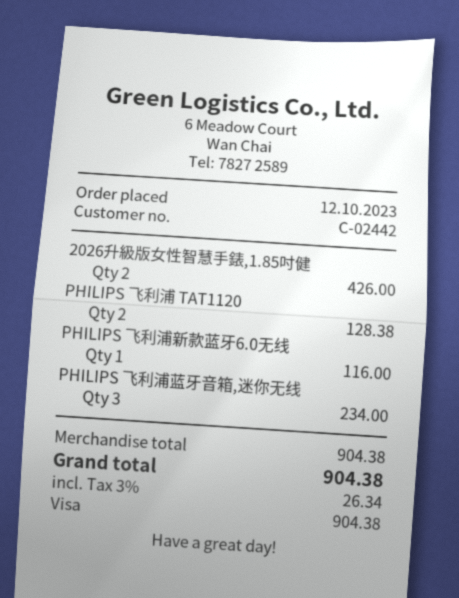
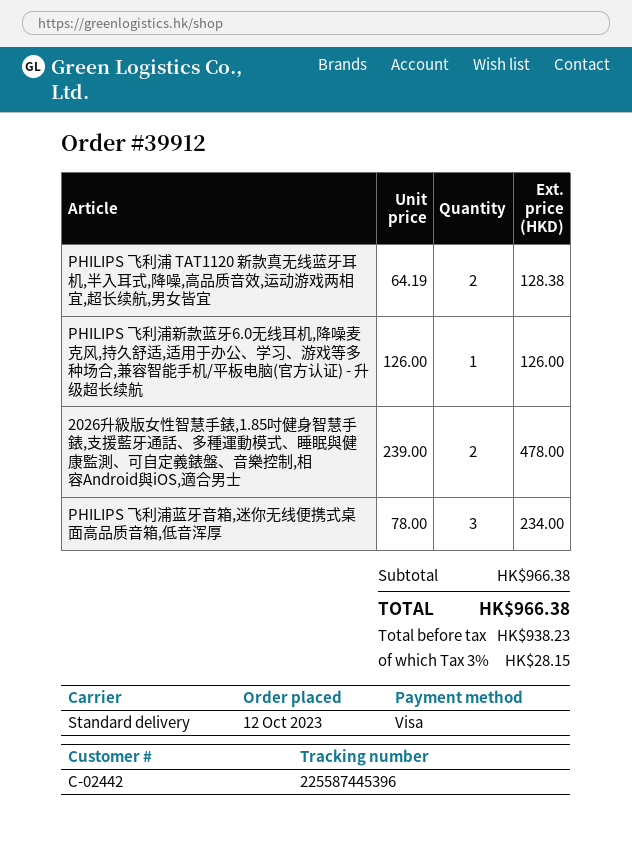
2026升級版女性智慧手錶,1.85吋健: 2 for 426.00 -> 2 for 478.00
PHILIPS 飞利浦新款蓝牙6.0无线: 1 for 116.00 -> 1 for 126.00
subtotal: 904.38 -> 966.38
tax: 3% = 26.34 -> 3% = 28.15
total: 904.38 -> 966.38

